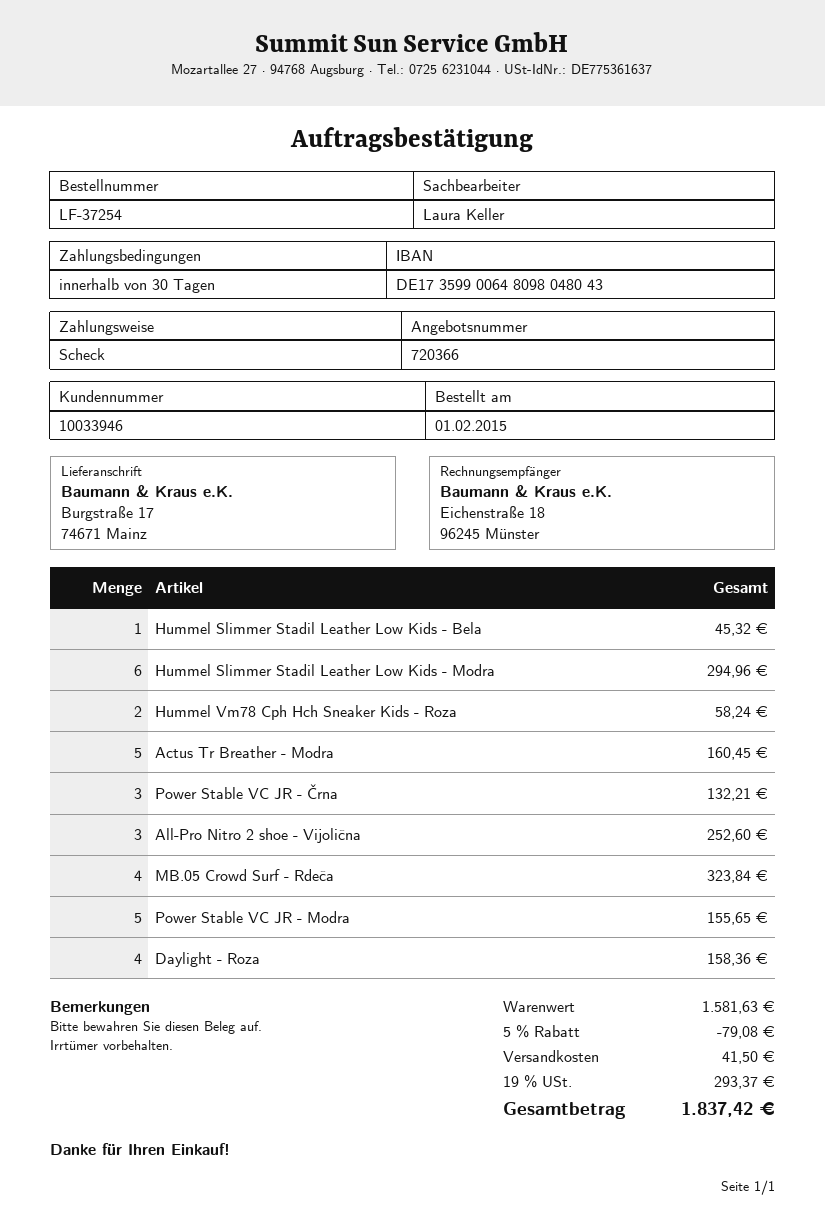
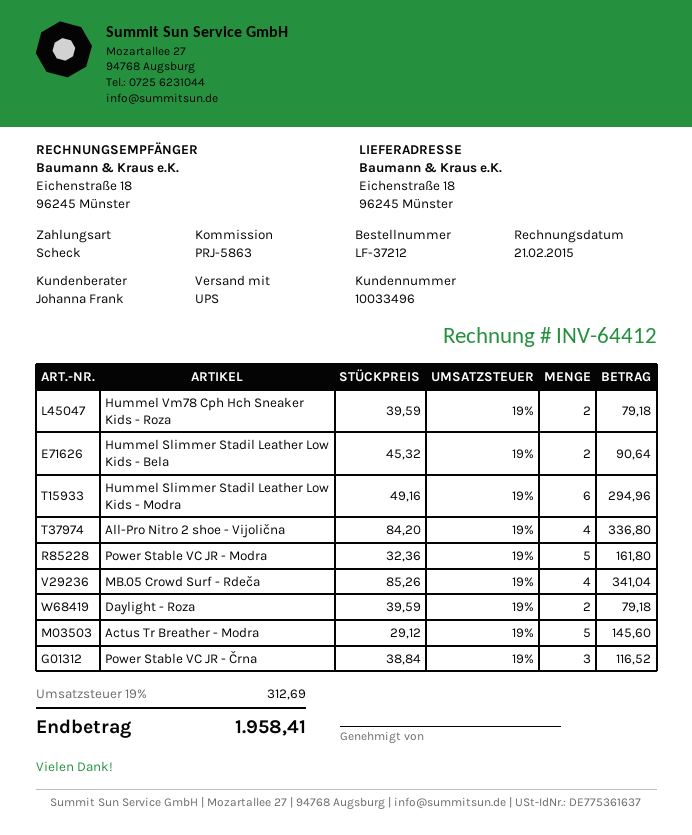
order number: LF-37254 -> LF-37212
customer number: 10033946 -> 10033496
sales rep: Laura Keller -> Johanna Frank
ship to: Burgstraße 17, 74671 Mainz -> Eichenstraße 18, 96245 Münster
Hummel Slimmer Stadil Leather Low Kids - Bela: 1 for 45.32 -> 2 for 90.64
Hummel Vm78 Cph Hch Sneaker Kids - Roza: 2 for 58.24 -> 2 for 79.18
Actus Tr Breather - Modra: 5 for 160.45 -> 5 for 145.60
Power Stable VC JR - Črna: 3 for 132.21 -> 3 for 116.52
All-Pro Nitro 2 shoe - Vijolična: 3 for 252.60 -> 4 for 336.80
MB.05 Crowd Surf - Rdeča: 4 for 323.84 -> 4 for 341.04
Power Stable VC JR - Modra: 5 for 155.65 -> 5 for 161.80
Daylight - Roza: 4 for 158.36 -> 2 for 79.18
discount: 5% = 79.08 -> none
shipping: 41.50 -> none
tax: 19% = 293.37 -> 19% = 312.69
total: 1837.42 -> 1958.41

